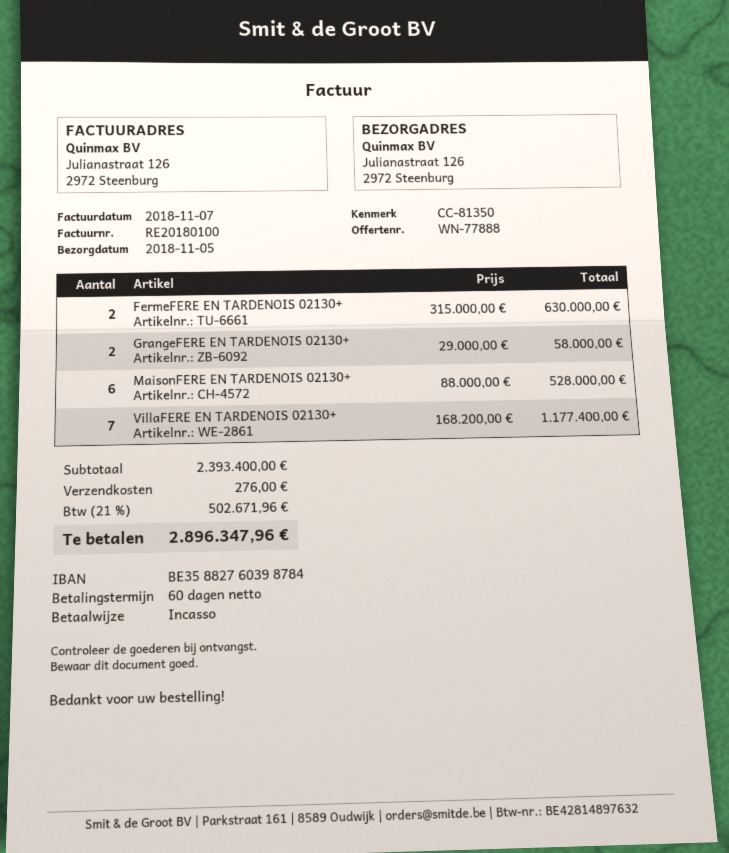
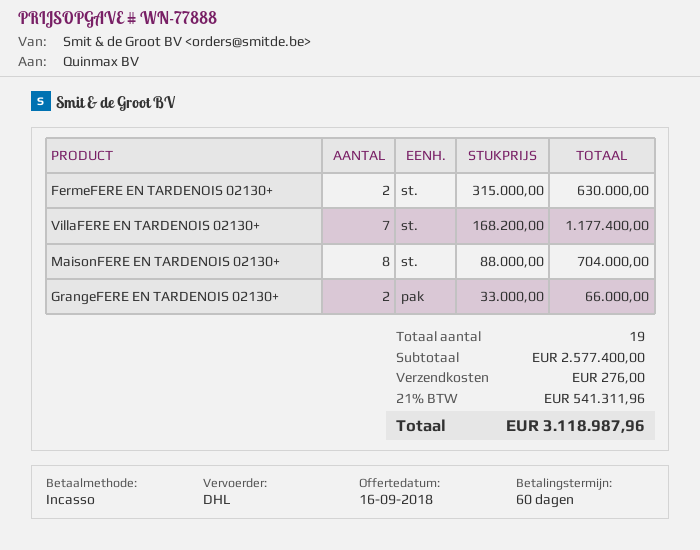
GrangeFERE EN TARDENOIS 02130+: 2 x 29000.00 = 58000.00 -> 2 x 33000.00 = 66000.00
MaisonFERE EN TARDENOIS 02130+: 6 x 88000.00 = 528000.00 -> 8 x 88000.00 = 704000.00
subtotal: 2393400.00 -> 2577400.00
tax: 21% = 502671.96 -> 21% = 541311.96
total: 2896347.96 -> 3118987.96

